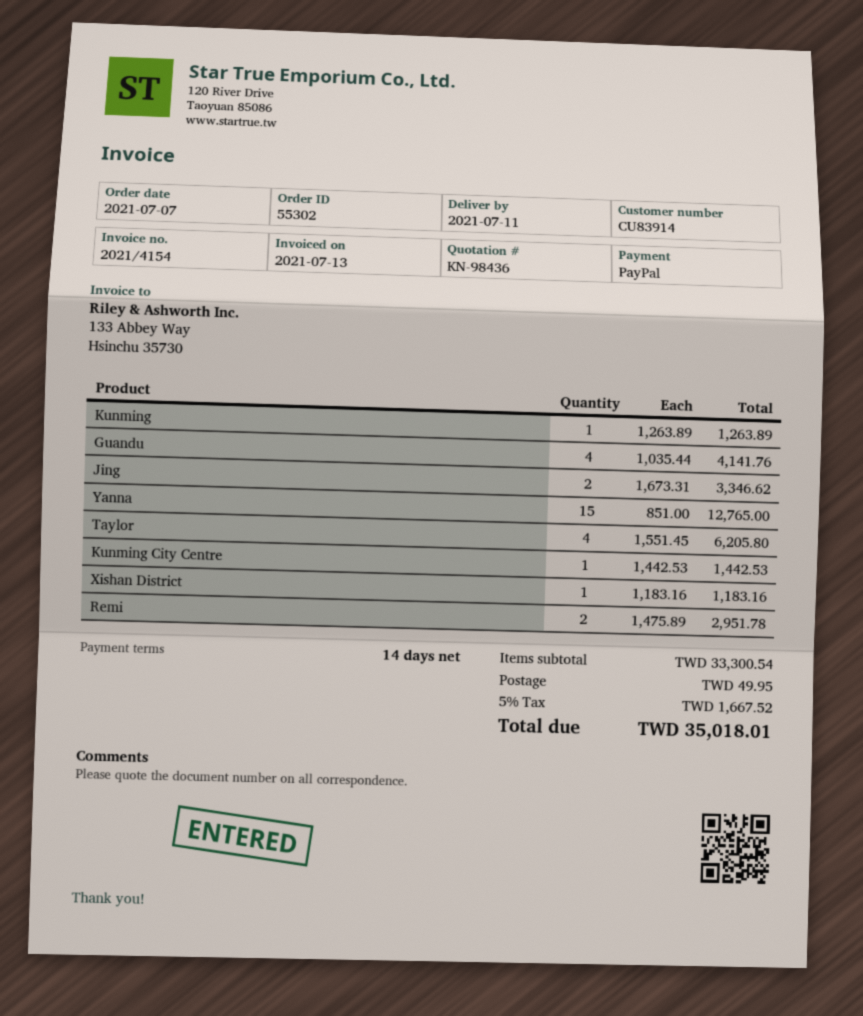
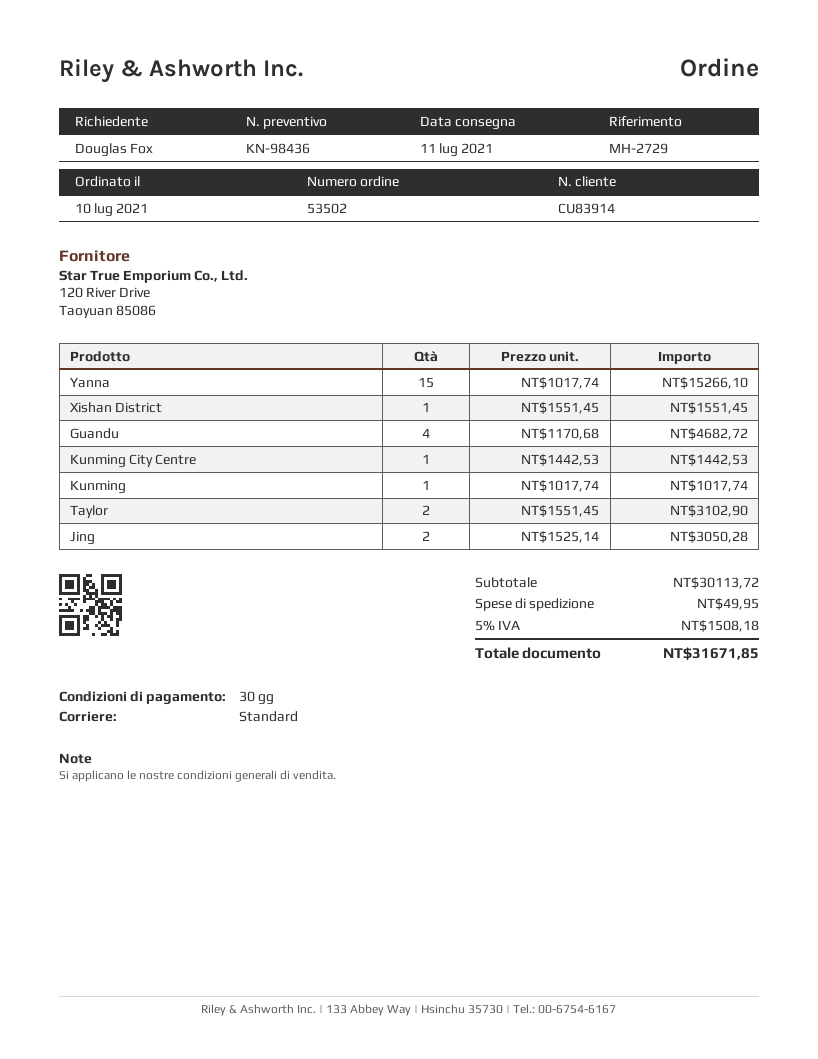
order number: 55302 -> 53502
order date: 2021-07-07 -> 2021-07-10
payment terms: 14 days -> 30 days
Kunming: 1 x 1263.89 = 1263.89 -> 1 x 1017.74 = 1017.74
Guandu: 4 x 1035.44 = 4141.76 -> 4 x 1170.68 = 4682.72
Jing: 2 x 1673.31 = 3346.62 -> 2 x 1525.14 = 3050.28
Yanna: 15 x 851.00 = 12765.00 -> 15 x 1017.74 = 15266.10
Taylor: 4 x 1551.45 = 6205.80 -> 2 x 1551.45 = 3102.90
Xishan District: 1 x 1183.16 = 1183.16 -> 1 x 1551.45 = 1551.45
Remi: 2 x 1475.89 = 2951.78 -> none
subtotal: 33300.54 -> 30113.72
tax: 5% = 1667.52 -> 5% = 1508.18
total: 35018.01 -> 31671.85

